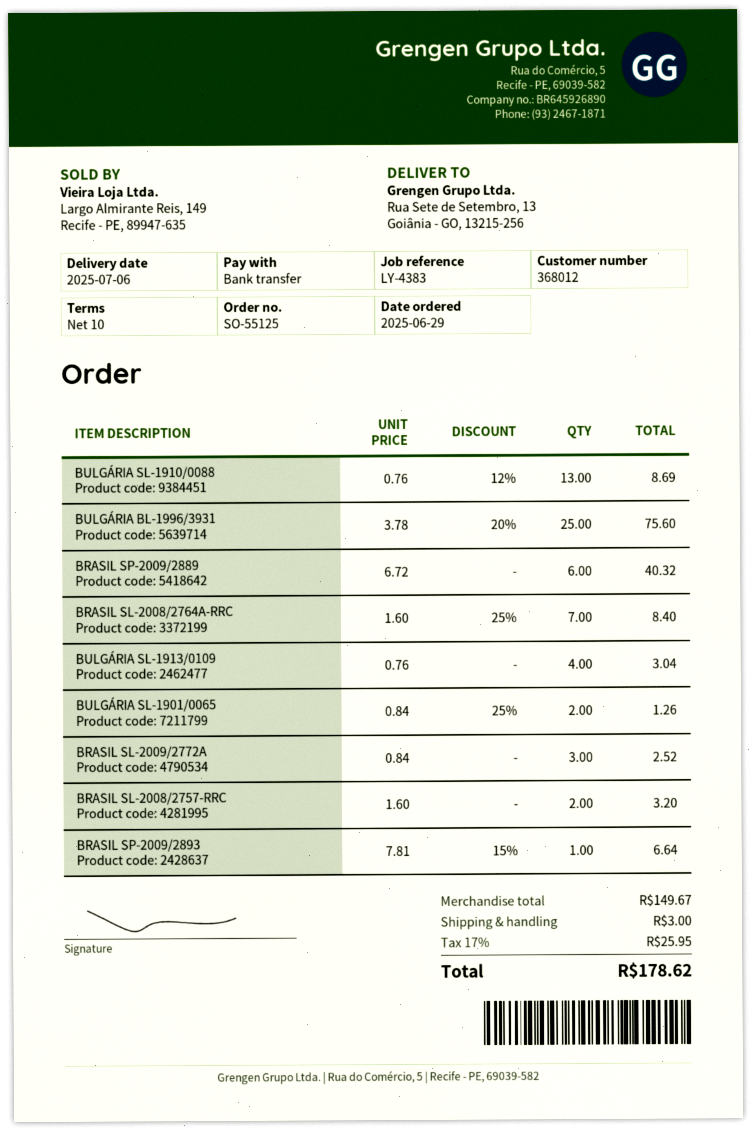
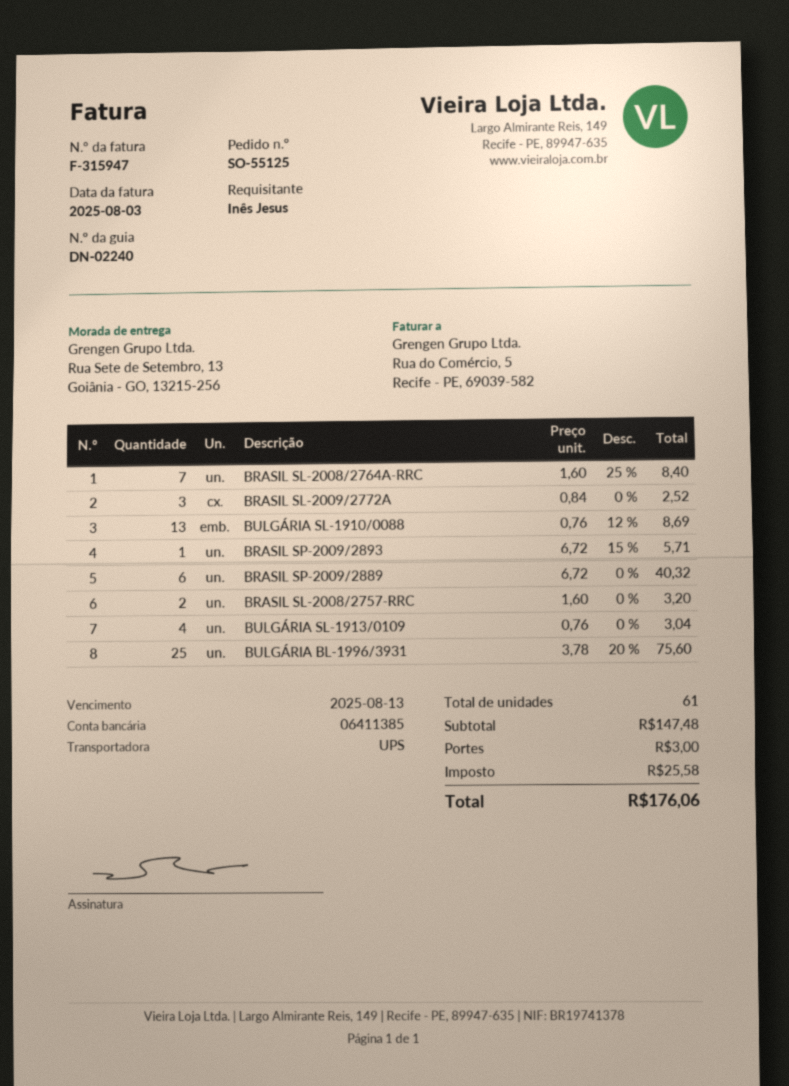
BULGÁRIA SL-1901/0065: 2 x 0.84 - 25% = 1.26 -> none
BRASIL SP-2009/2893: 1 x 7.81 - 15% = 6.64 -> 1 x 6.72 - 15% = 5.71
subtotal: 149.67 -> 147.48
tax: 25.95 -> 25.58
total: 178.62 -> 176.06

